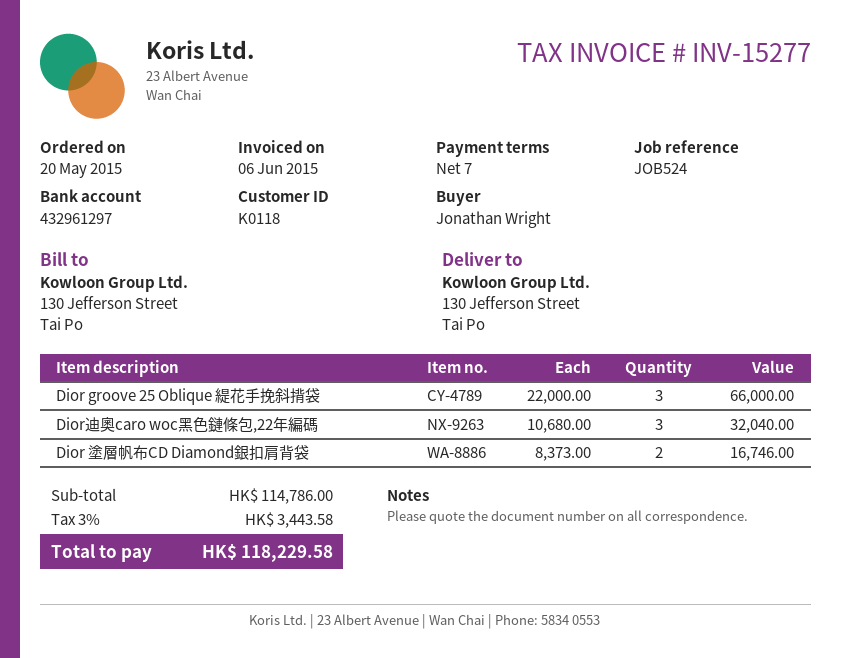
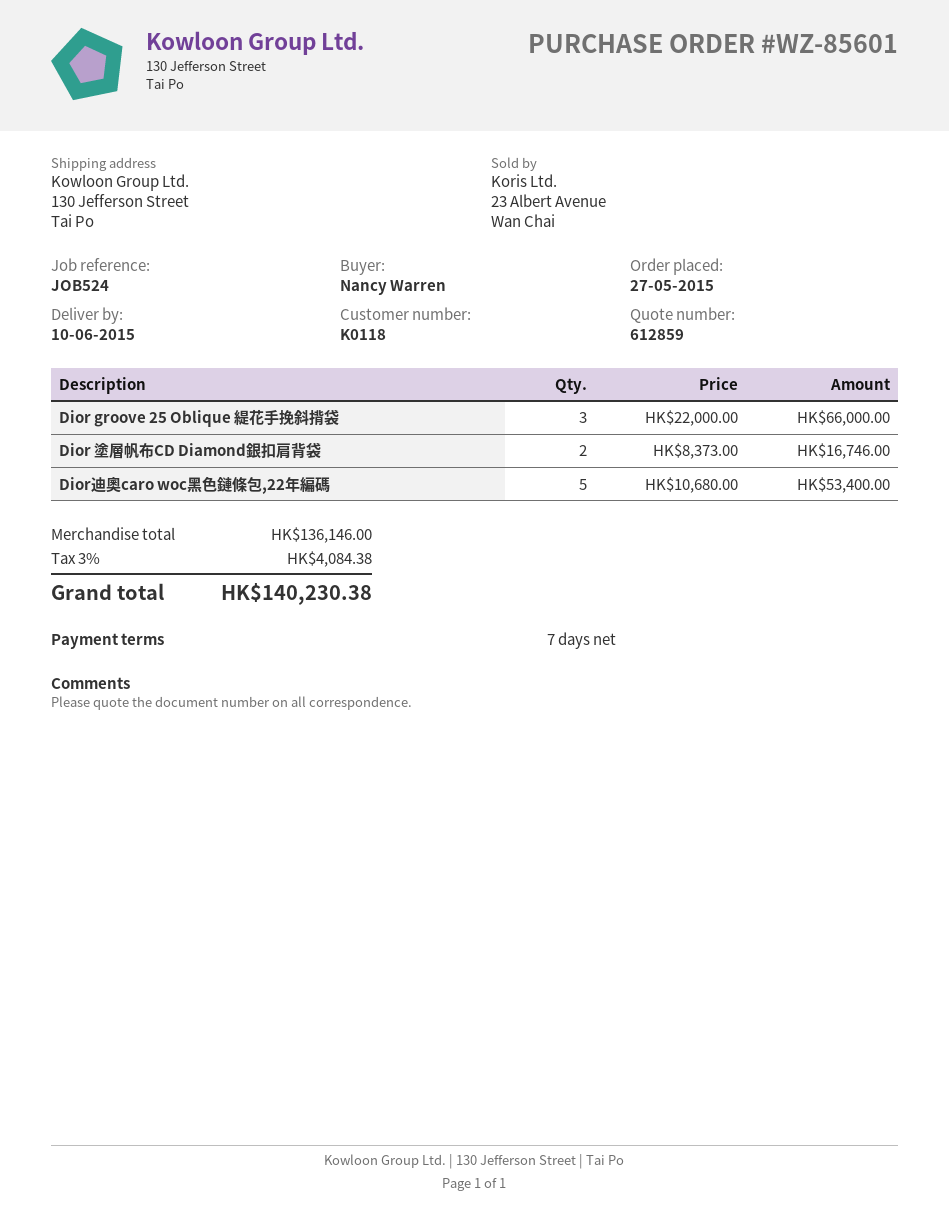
order date: 2015-05-20 -> 2015-05-27
ordered by: Jonathan Wright -> Nancy Warren
Dior迪奧caro woc黑色鏈條包,22年編碼: 3 x 10680.00 = 32040.00 -> 5 x 10680.00 = 53400.00
subtotal: 114786.00 -> 136146.00
tax: 3% = 3443.58 -> 3% = 4084.38
total: 118229.58 -> 140230.38

